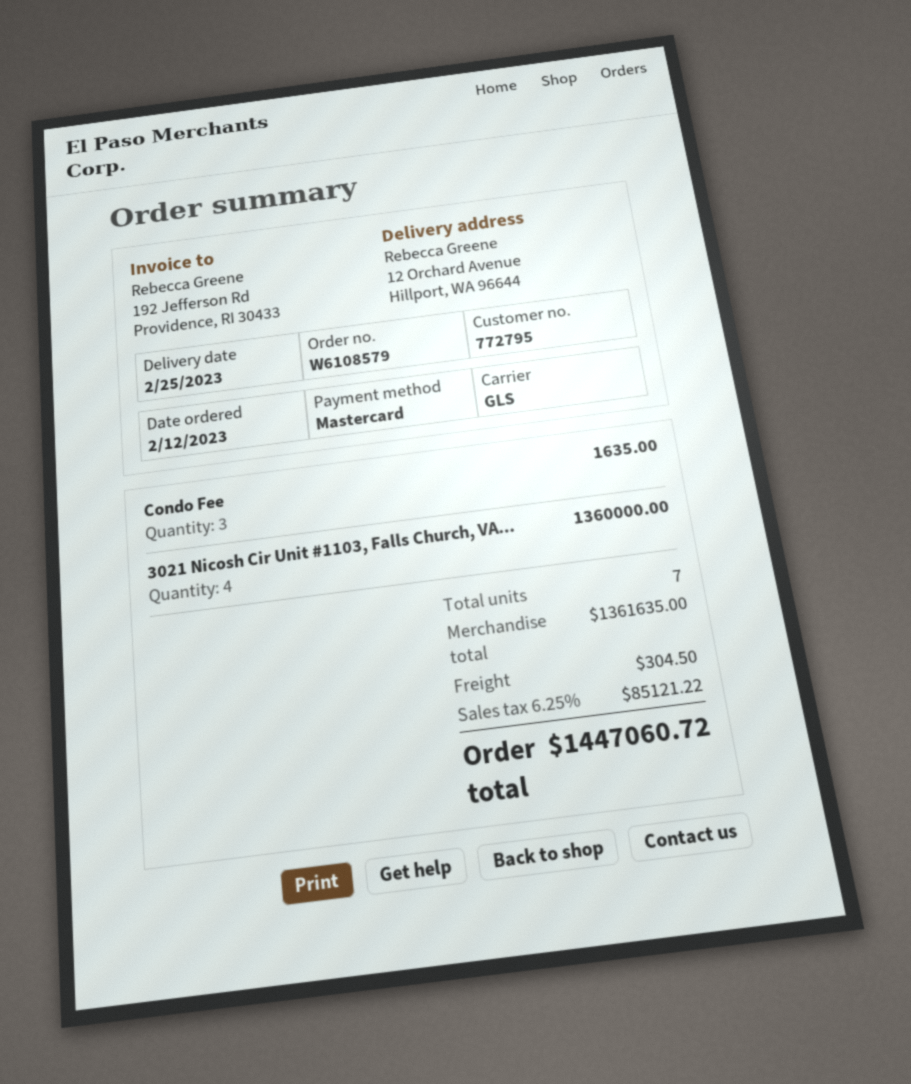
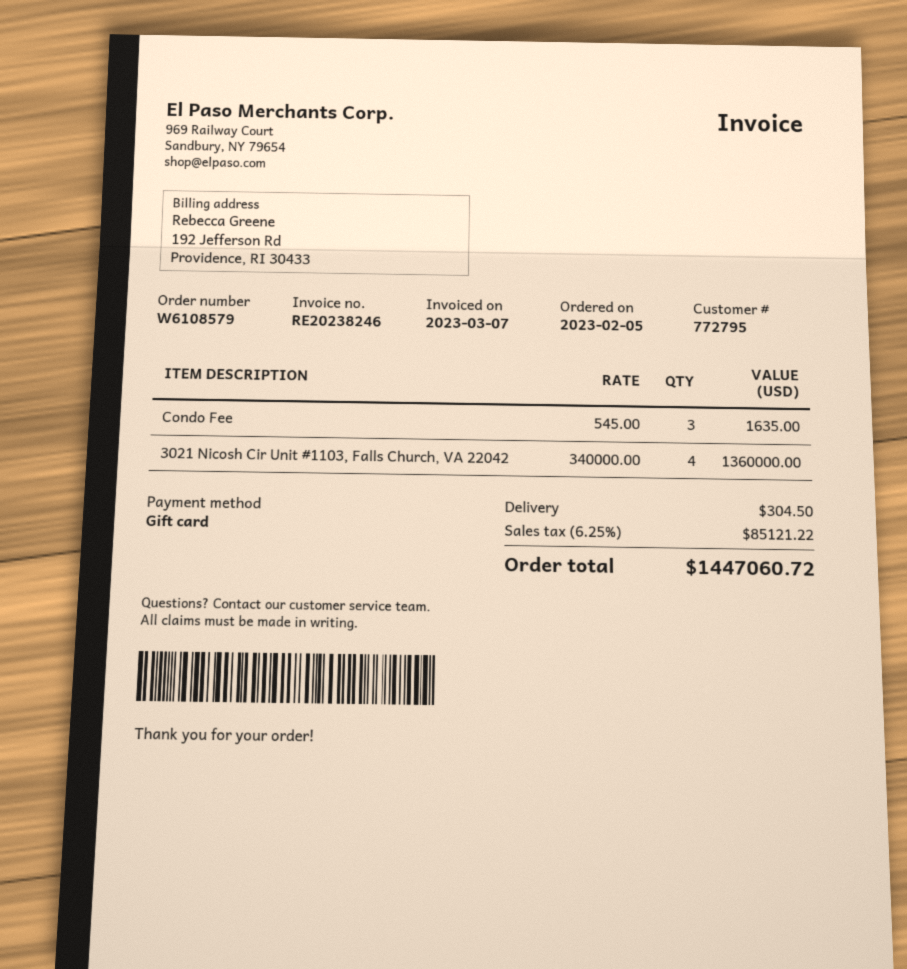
order date: 2023-02-12 -> 2023-02-05
payment method: Mastercard -> gift card

